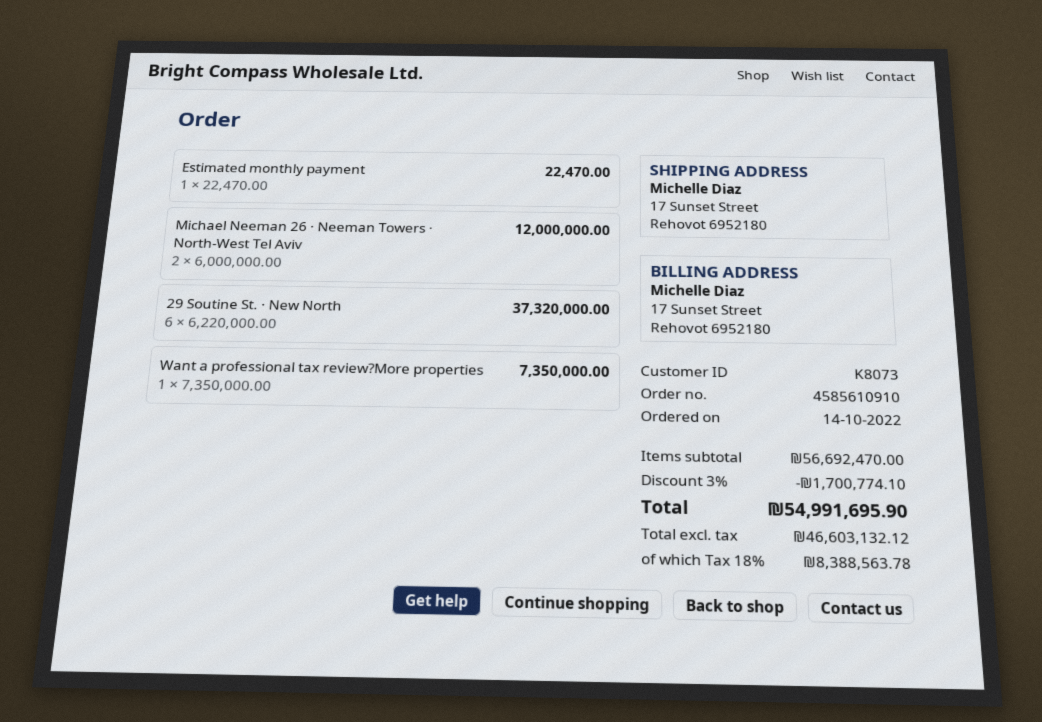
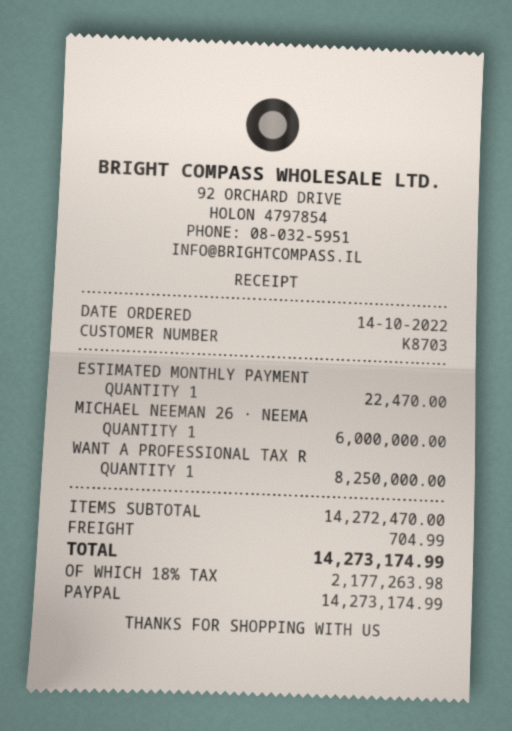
customer number: K8073 -> K8703
Michael Neeman 26 · Neeman Towers · North-West Tel Aviv: 2 for 12000000.00 -> 1 for 6000000.00
29 Soutine St. · New North: 6 for 37320000.00 -> none
Want a professional tax review?More properties: 1 for 7350000.00 -> 1 for 8250000.00
subtotal: 56692470.00 -> 14272470.00
discount: 3% = 1700774.10 -> none
shipping: none -> 704.99
tax: 18% = 8388563.78 -> 18% = 2177263.98
total: 54991695.90 -> 14273174.99

